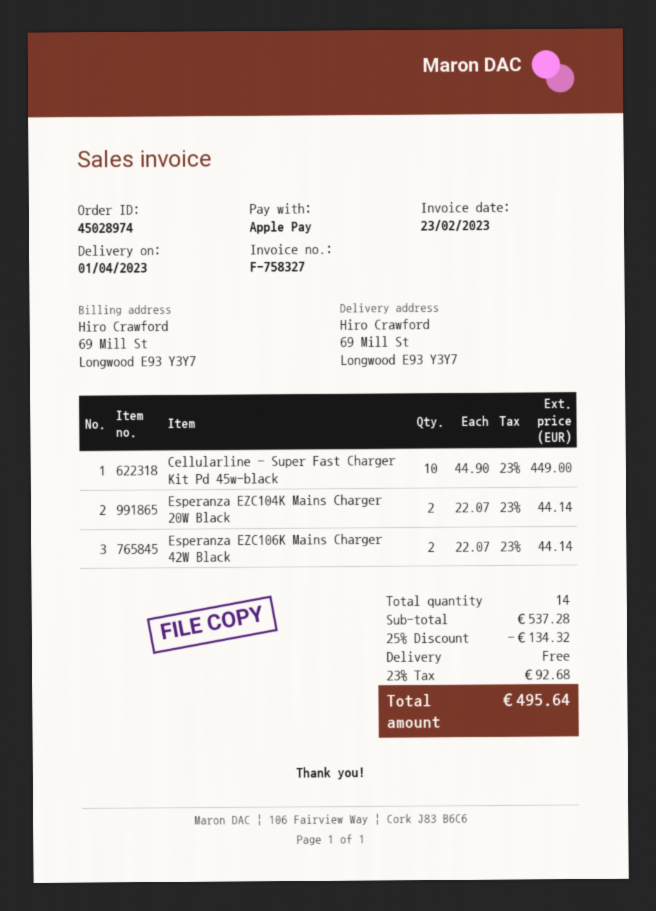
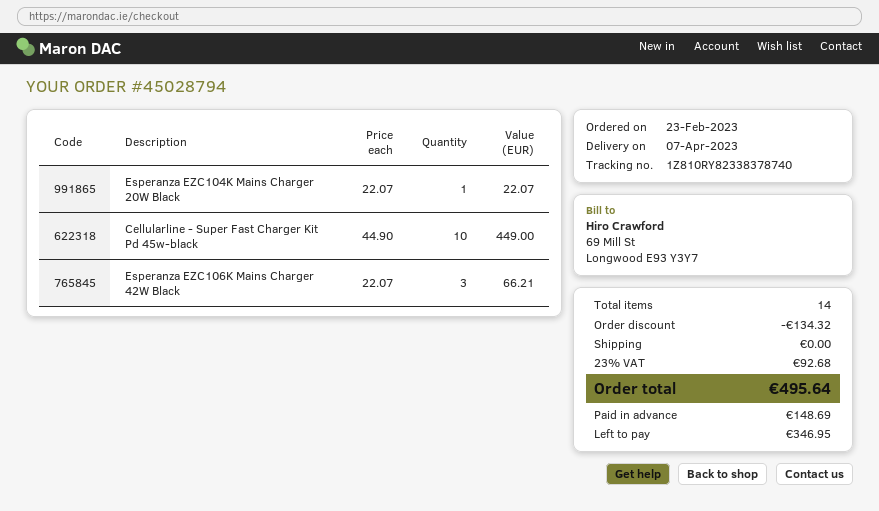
order number: 45028974 -> 45028794
delivery date: 2023-04-01 -> 2023-04-07
Esperanza EZC104K Mains Charger 20W Black: 2 x 22.07 = 44.14 -> 1 x 22.07 = 22.07
Esperanza EZC106K Mains Charger 42W Black: 2 x 22.07 = 44.14 -> 3 x 22.07 = 66.21

